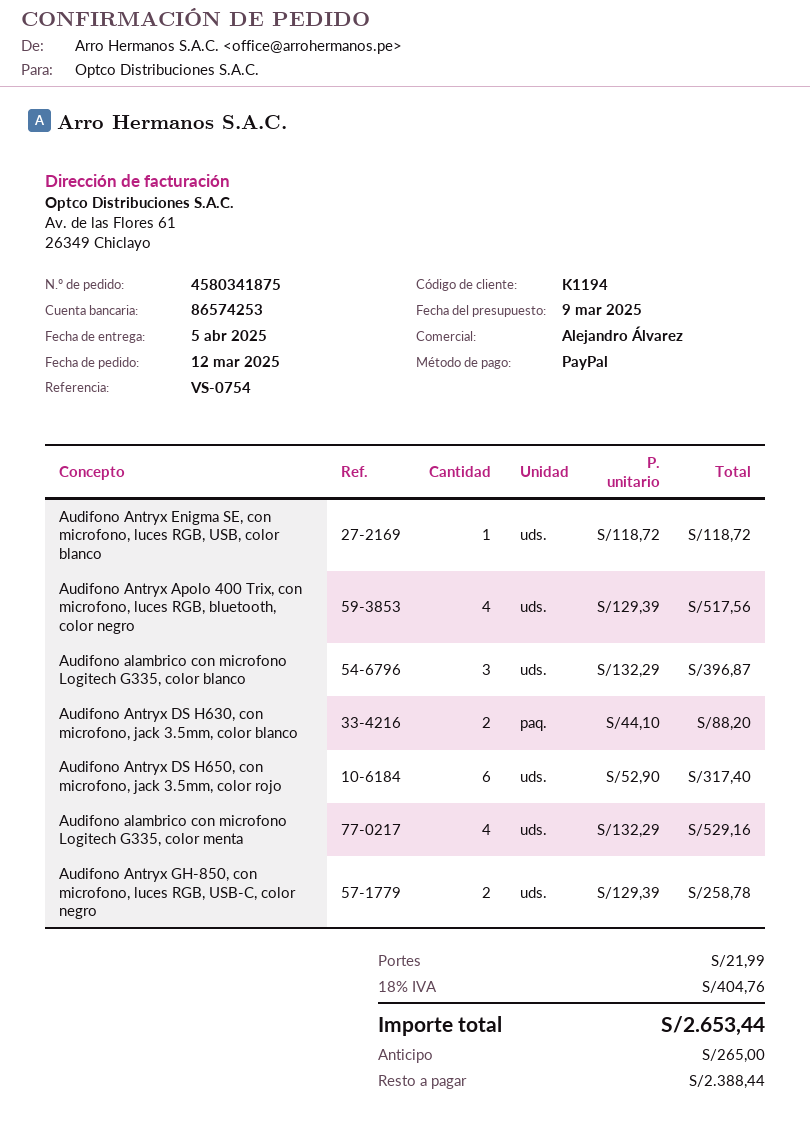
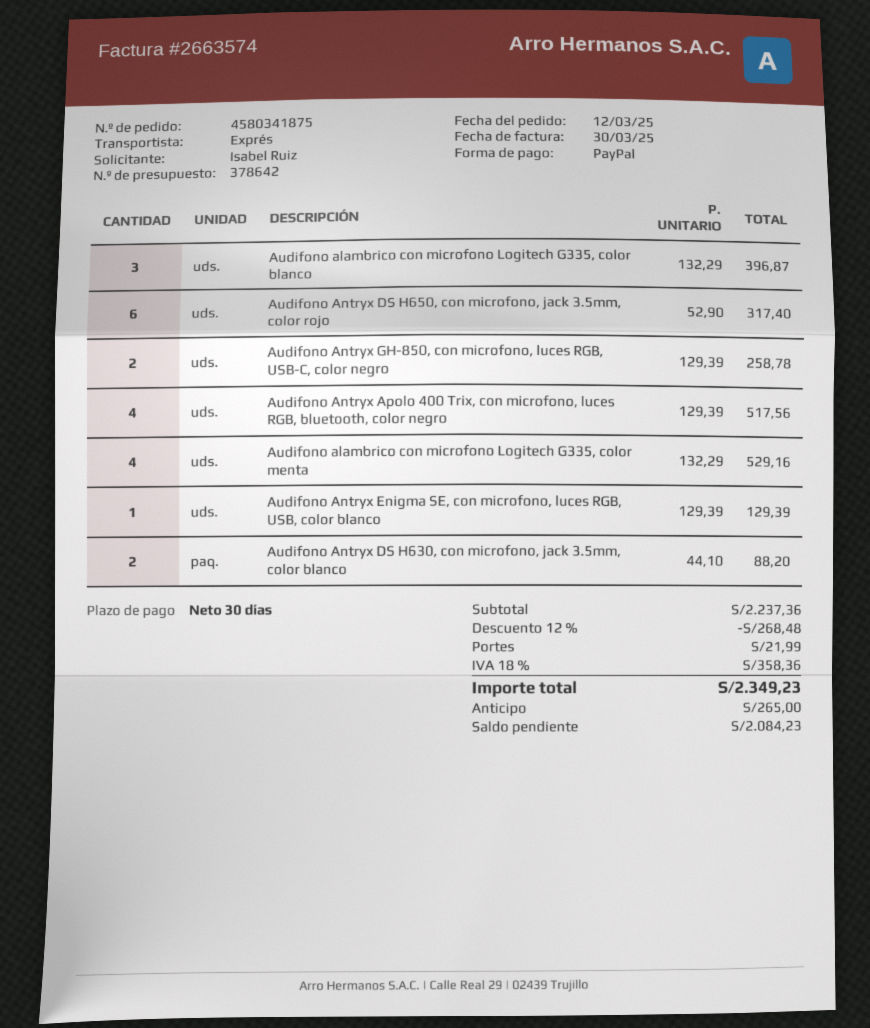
Audifono Antryx Enigma SE, con microfono, luces RGB, USB, color blanco: 1 x 118.72 = 118.72 -> 1 x 129.39 = 129.39
discount: none -> 12% = 268.48
tax: 18% = 404.76 -> 18% = 358.36
total: 2653.44 -> 2349.23
balance: 2388.44 -> 2084.23

